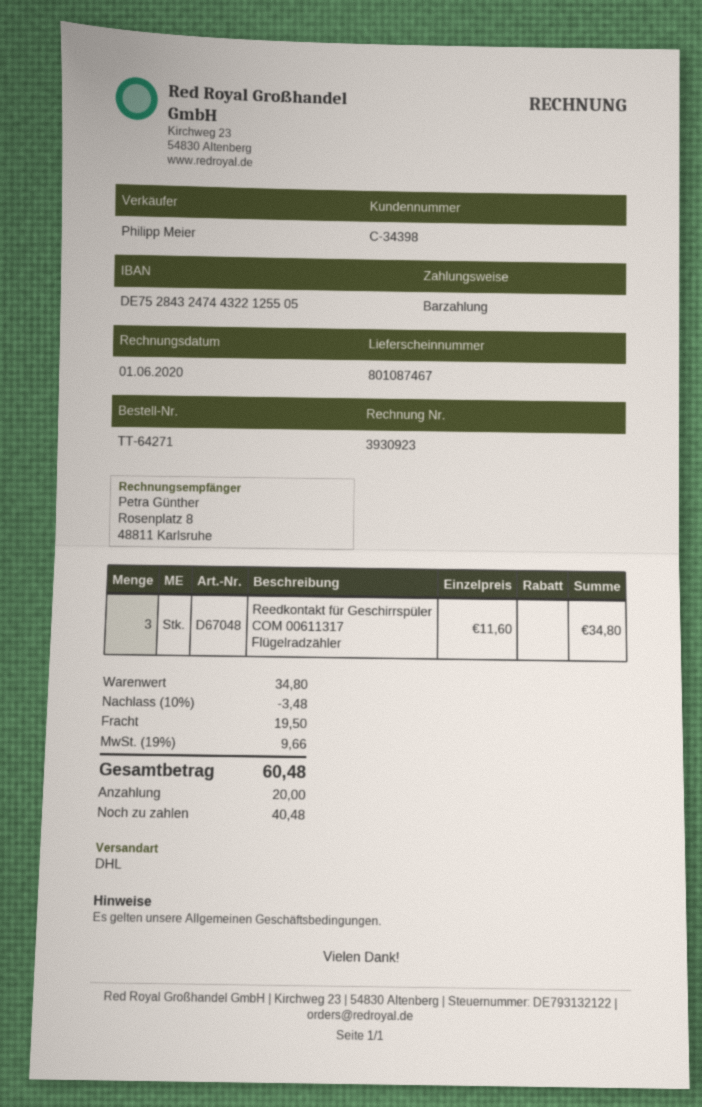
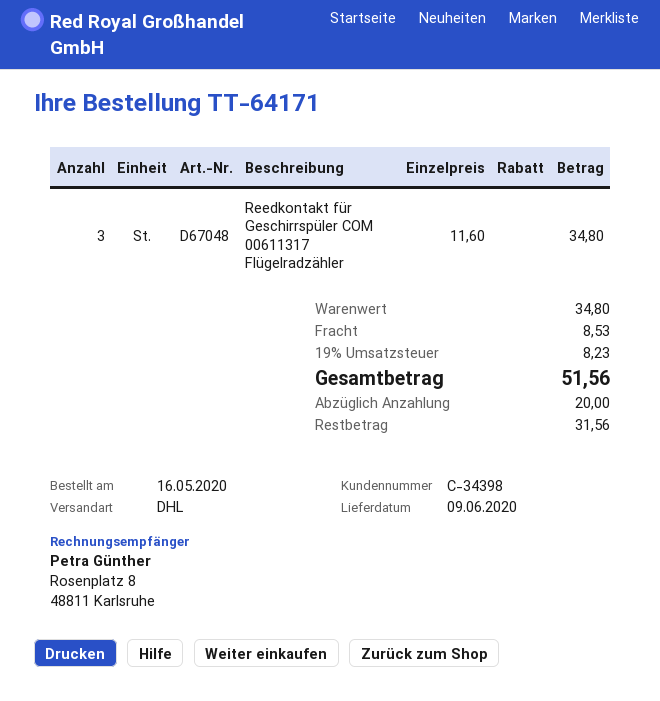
order number: TT-64271 -> TT-64171
discount: 10% = 3.48 -> none
shipping: 19.50 -> 8.53
tax: 19% = 9.66 -> 19% = 8.23
total: 60.48 -> 51.56
balance: 40.48 -> 31.56

